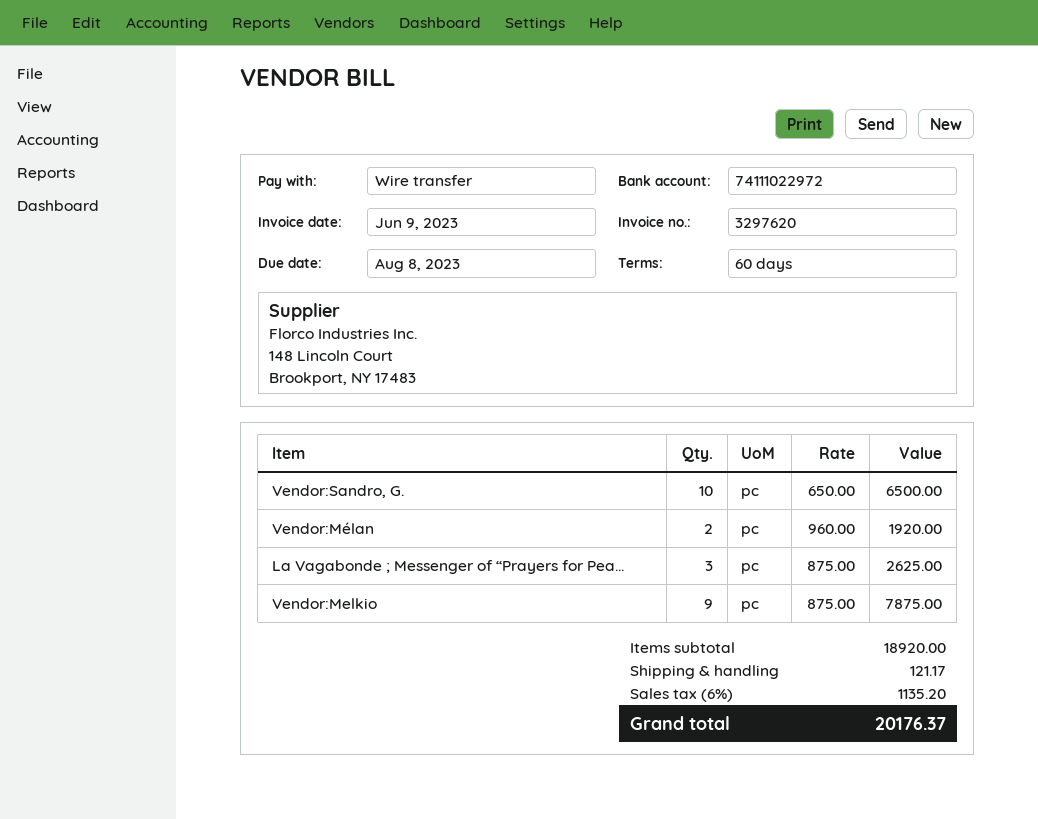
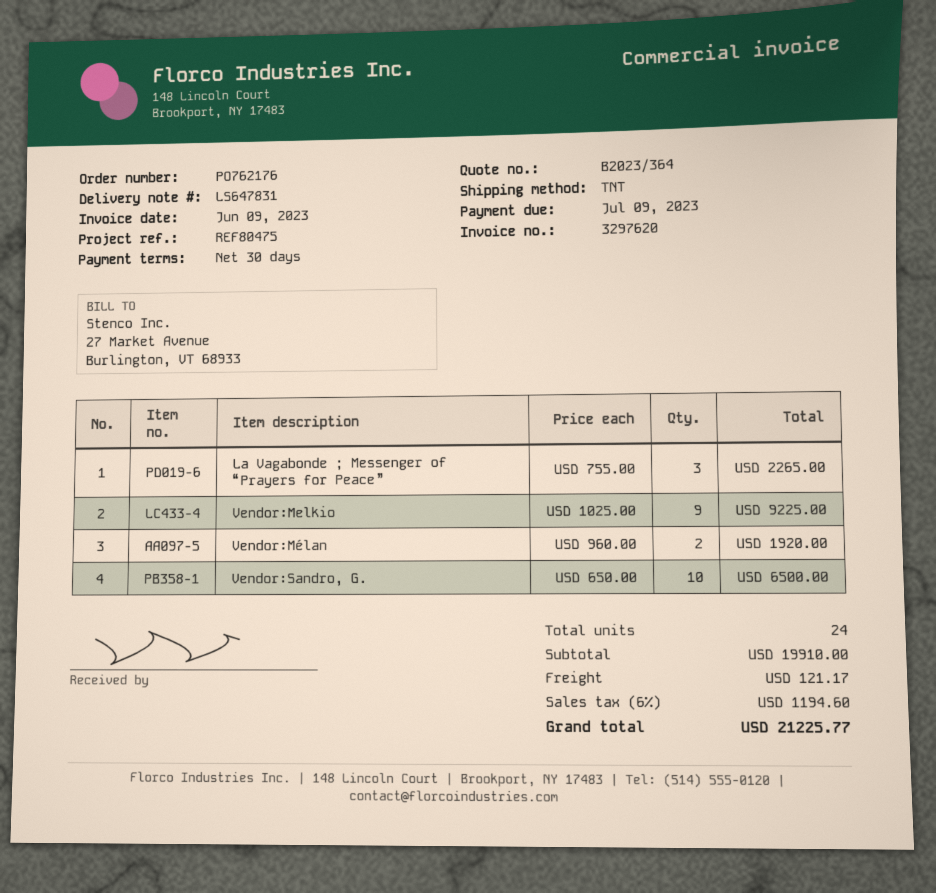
payment terms: 60 days -> 30 days
due date: 2023-08-08 -> 2023-07-09
La Vagabonde ; Messenger of “Prayers for Pea...: 3 x 875.00 = 2625.00 -> 3 x 755.00 = 2265.00
Vendor:Melkio: 9 x 875.00 = 7875.00 -> 9 x 1025.00 = 9225.00
subtotal: 18920.00 -> 19910.00
tax: 6% = 1135.20 -> 6% = 1194.60
total: 20176.37 -> 21225.77

